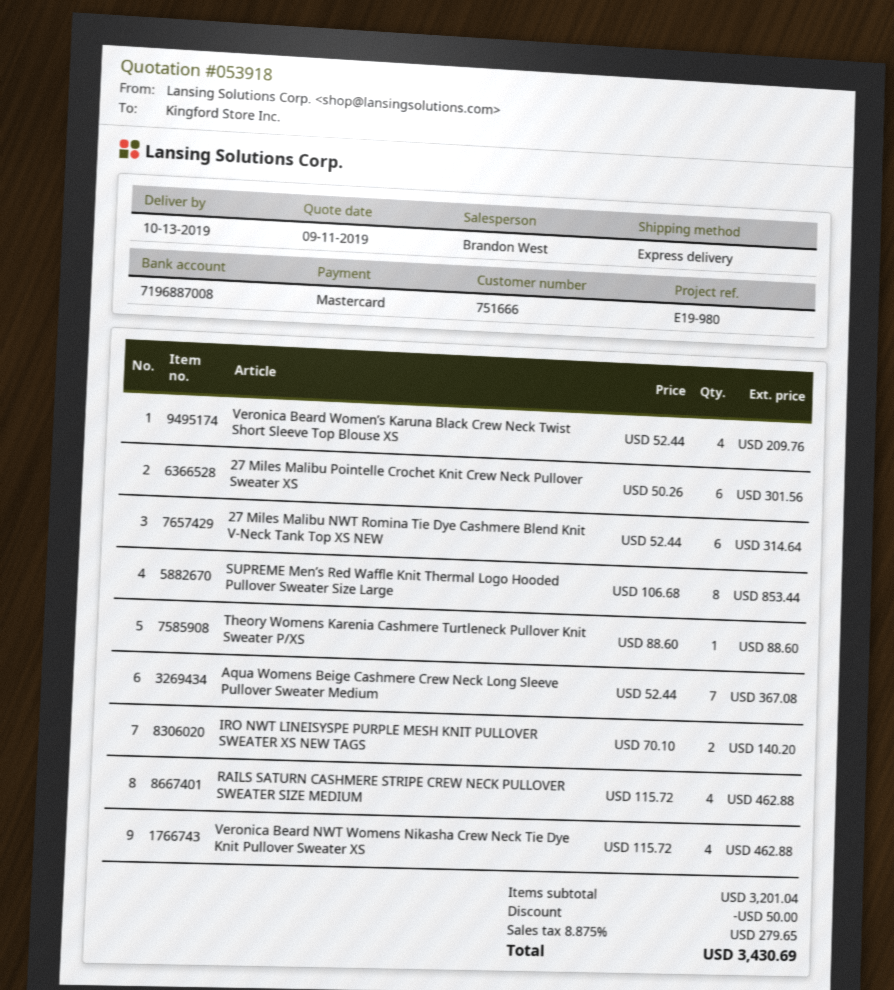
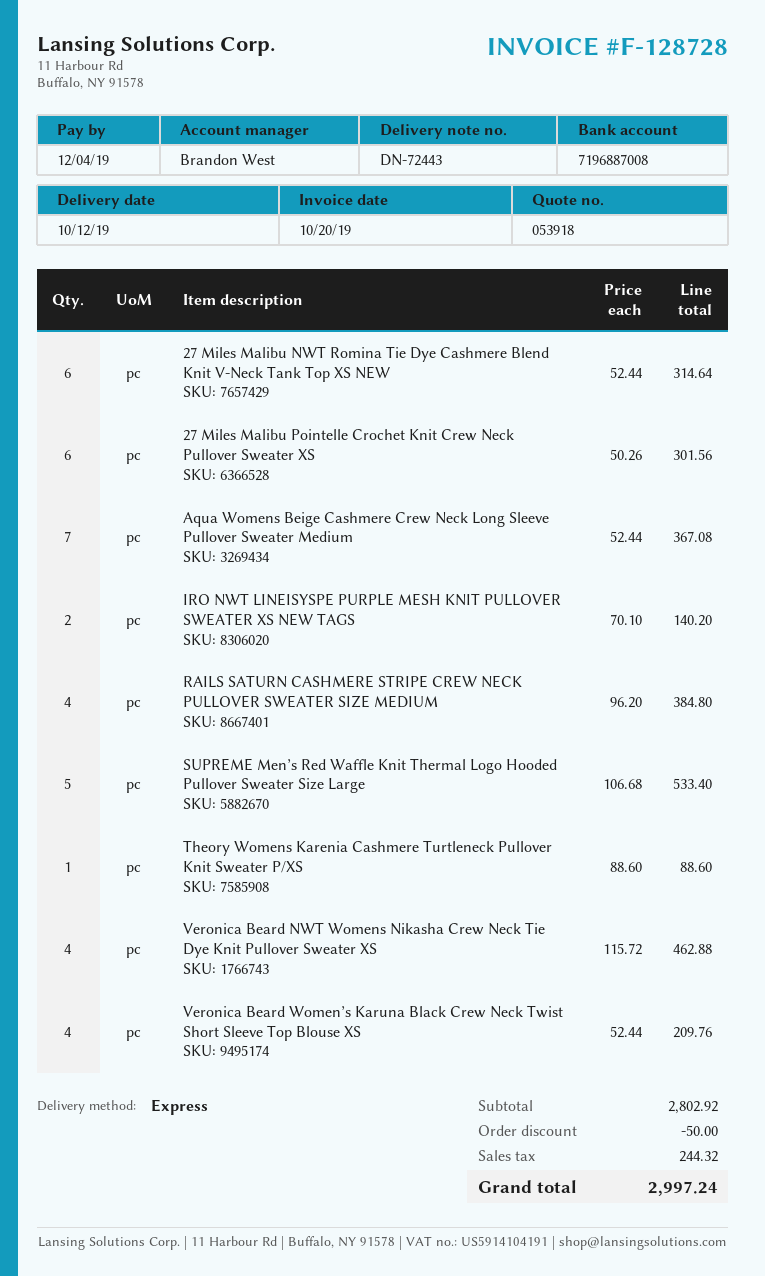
delivery date: 2019-10-13 -> 2019-10-12
SUPREME Men’s Red Waffle Knit Thermal Logo Hooded Pullover Sweater Size Large: 8 x 106.68 = 853.44 -> 5 x 106.68 = 533.40
RAILS SATURN CASHMERE STRIPE CREW NECK PULLOVER SWEATER SIZE MEDIUM: 4 x 115.72 = 462.88 -> 4 x 96.20 = 384.80
subtotal: 3201.04 -> 2802.92
tax: 279.65 -> 244.32
total: 3430.69 -> 2997.24

